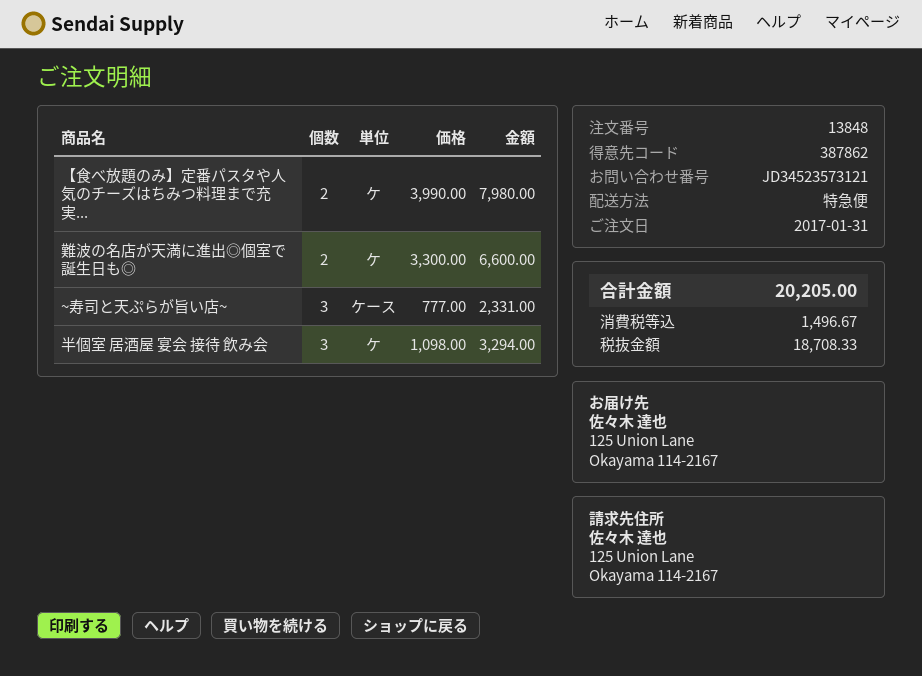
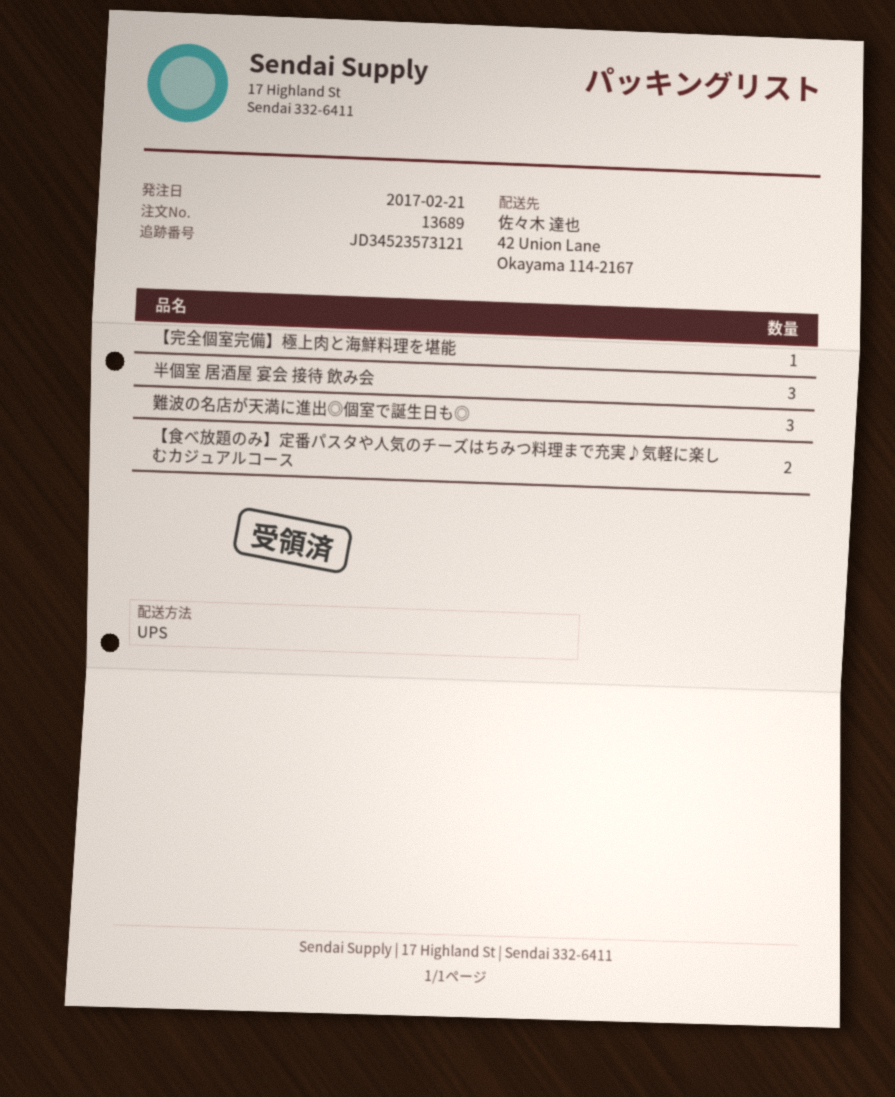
order number: 13848 -> 13689
order date: 2017-01-31 -> 2017-02-21
shipping method: express -> UPS
ship to: 125 Union Lane, Okayama 114-2167 -> 42 Union Lane, Okayama 114-2167
難波の名店が天満に進出◎個室で誕生日も◎: 2 -> 3
~寿司と天ぷらが旨い店~: 3 -> none
【完全個室完備】極上肉と海鮮料理を堪能: none -> 1

